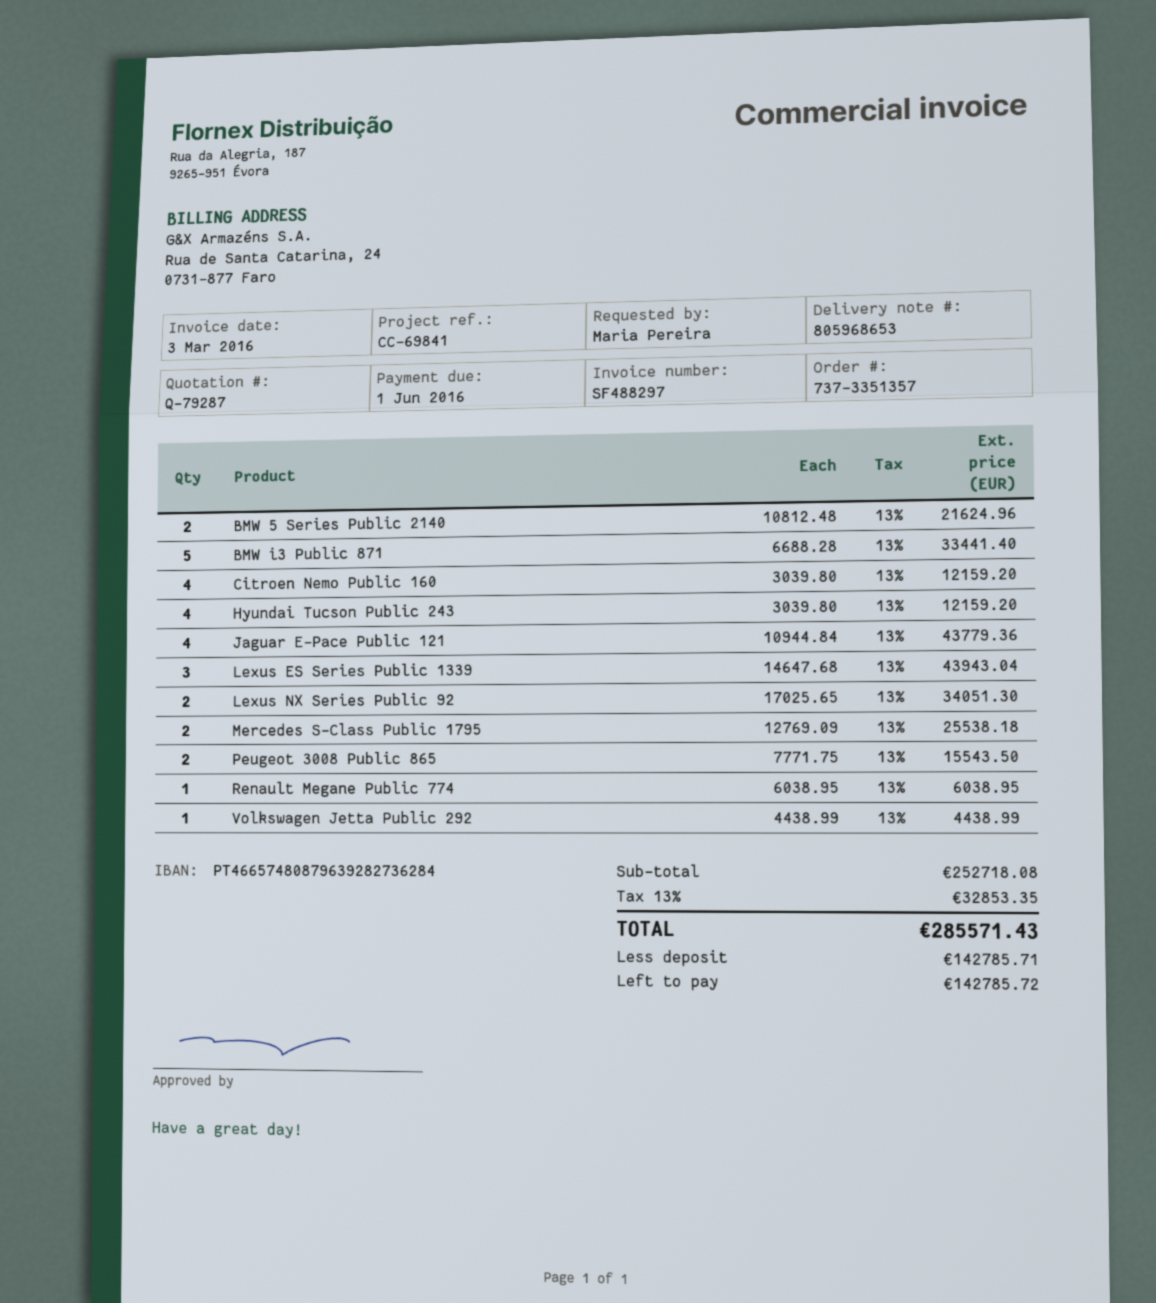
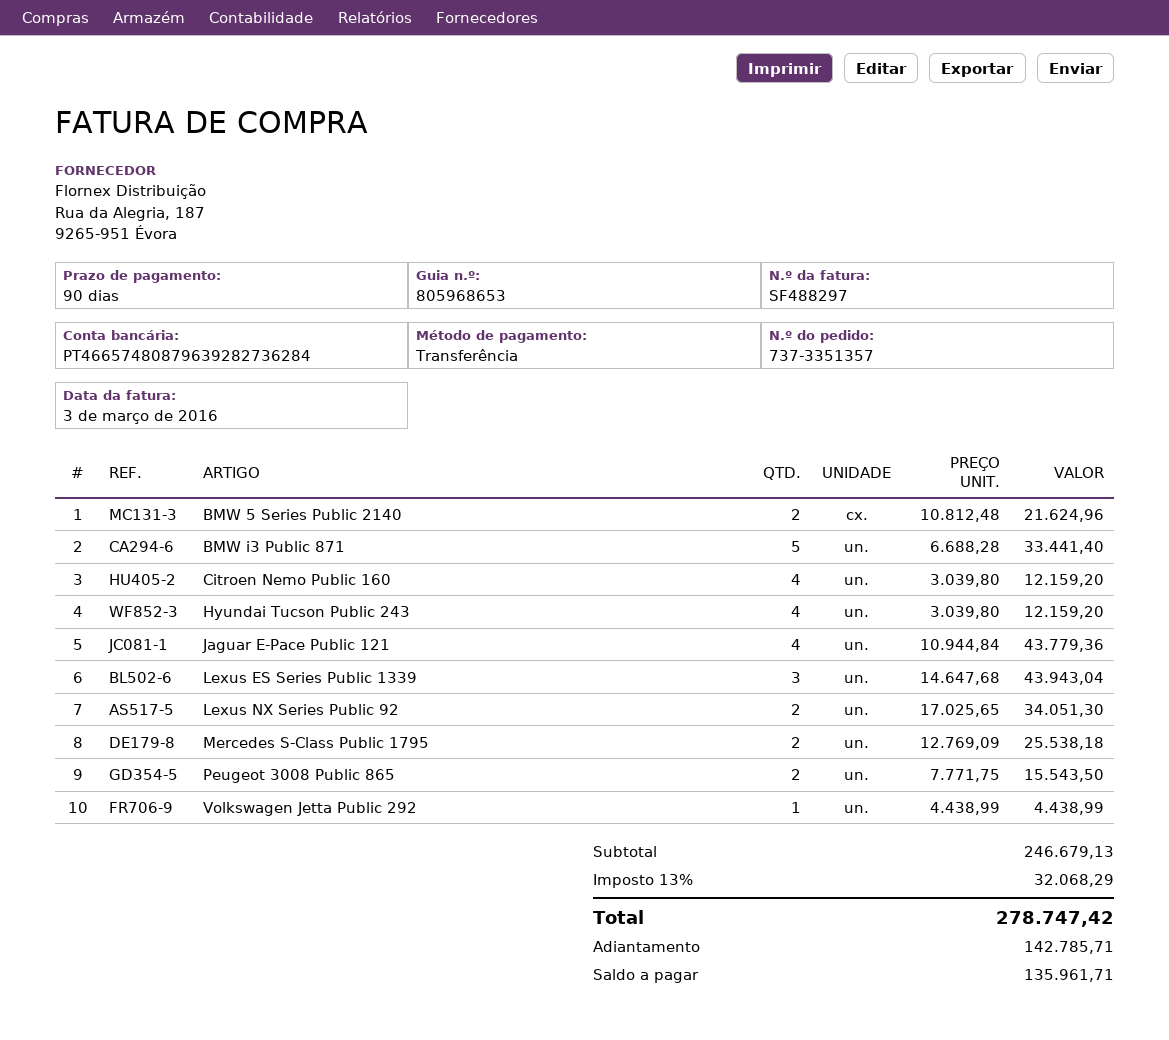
Renault Megane Public 774: 1 x 6038.95 = 6038.95 -> none
subtotal: 252718.08 -> 246679.13
tax: 13% = 32853.35 -> 13% = 32068.29
total: 285571.43 -> 278747.42
balance: 142785.72 -> 135961.71

